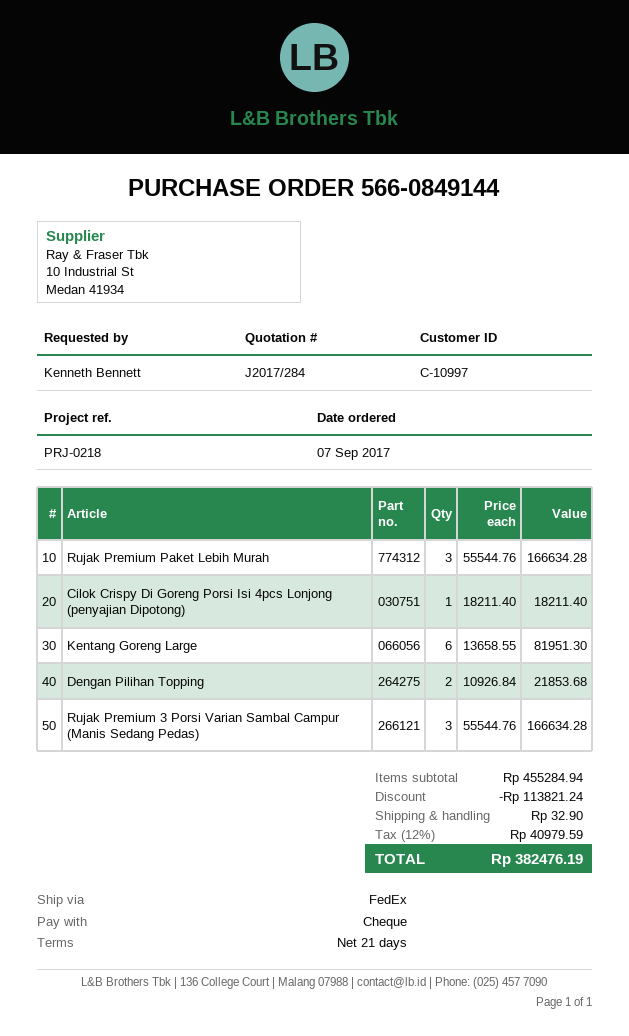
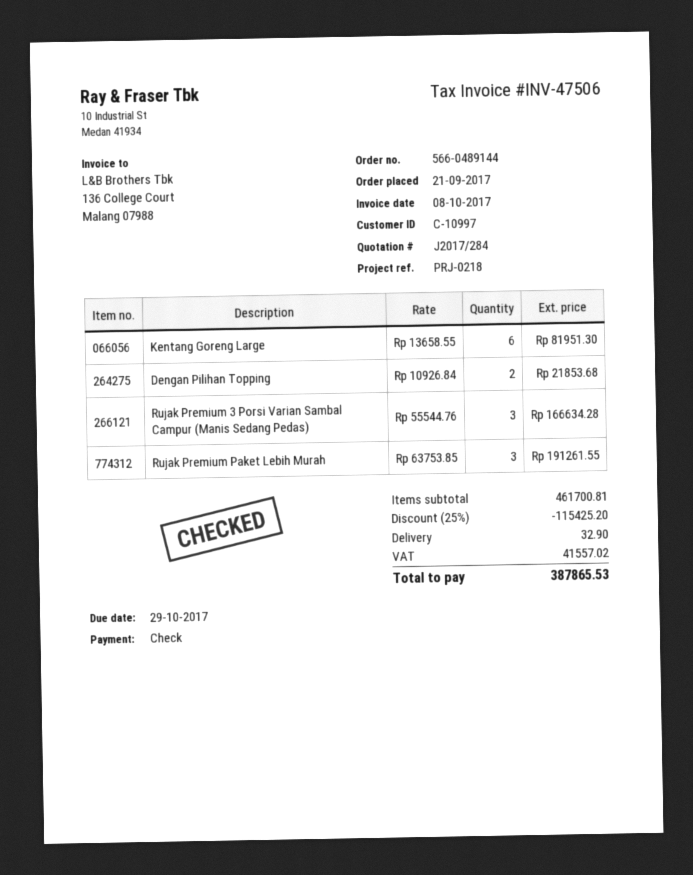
order number: 566-0849144 -> 566-0489144
order date: 2017-09-07 -> 2017-09-21
Rujak Premium Paket Lebih Murah: 3 x 55544.76 = 166634.28 -> 3 x 63753.85 = 191261.55
Cilok Crispy Di Goreng Porsi Isi 4pcs Lonjong (penyajian Dipotong): 1 x 18211.40 = 18211.40 -> none
subtotal: 455284.94 -> 461700.81
discount: 113821.24 -> 115425.20
tax: 40979.59 -> 41557.02
total: 382476.19 -> 387865.53

